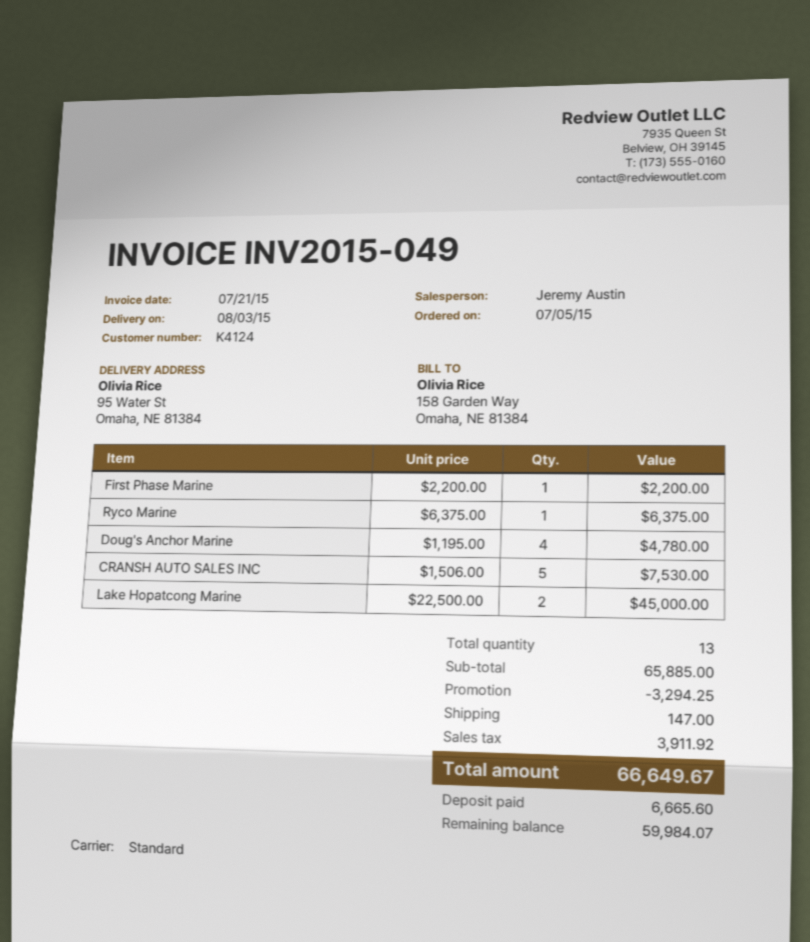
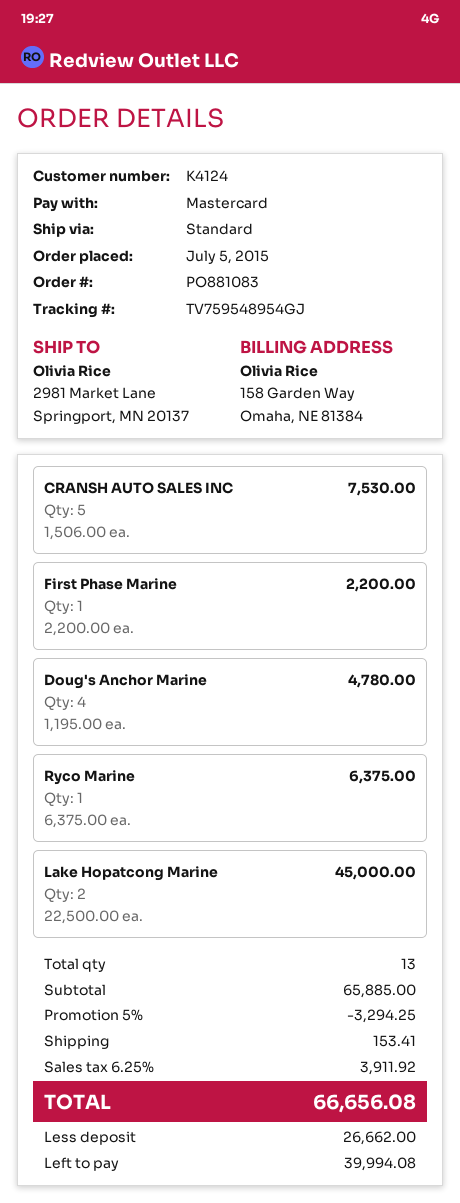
ship to: 95 Water St, Omaha, NE 81384 -> 2981 Market Lane, Springport, MN 20137
shipping: 147.00 -> 153.41
total: 66649.67 -> 66656.08
deposit: 6665.60 -> 26662.00
balance: 59984.07 -> 39994.08

